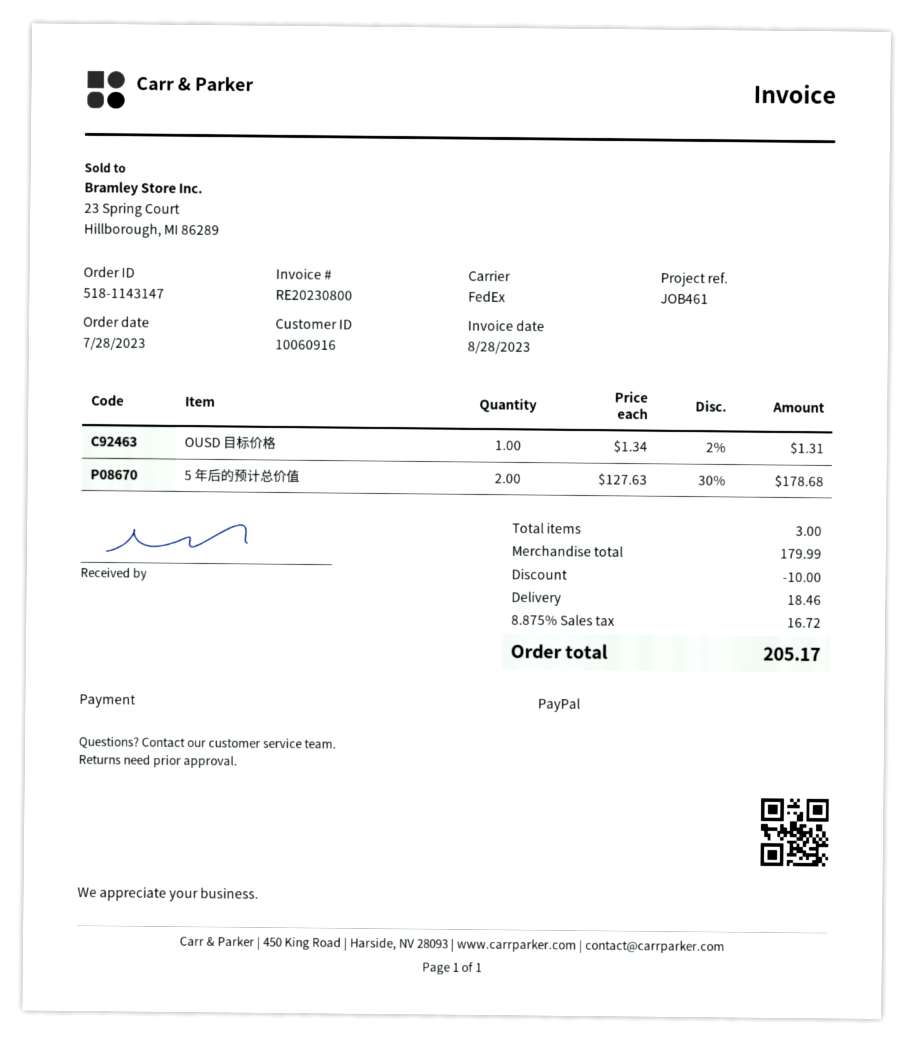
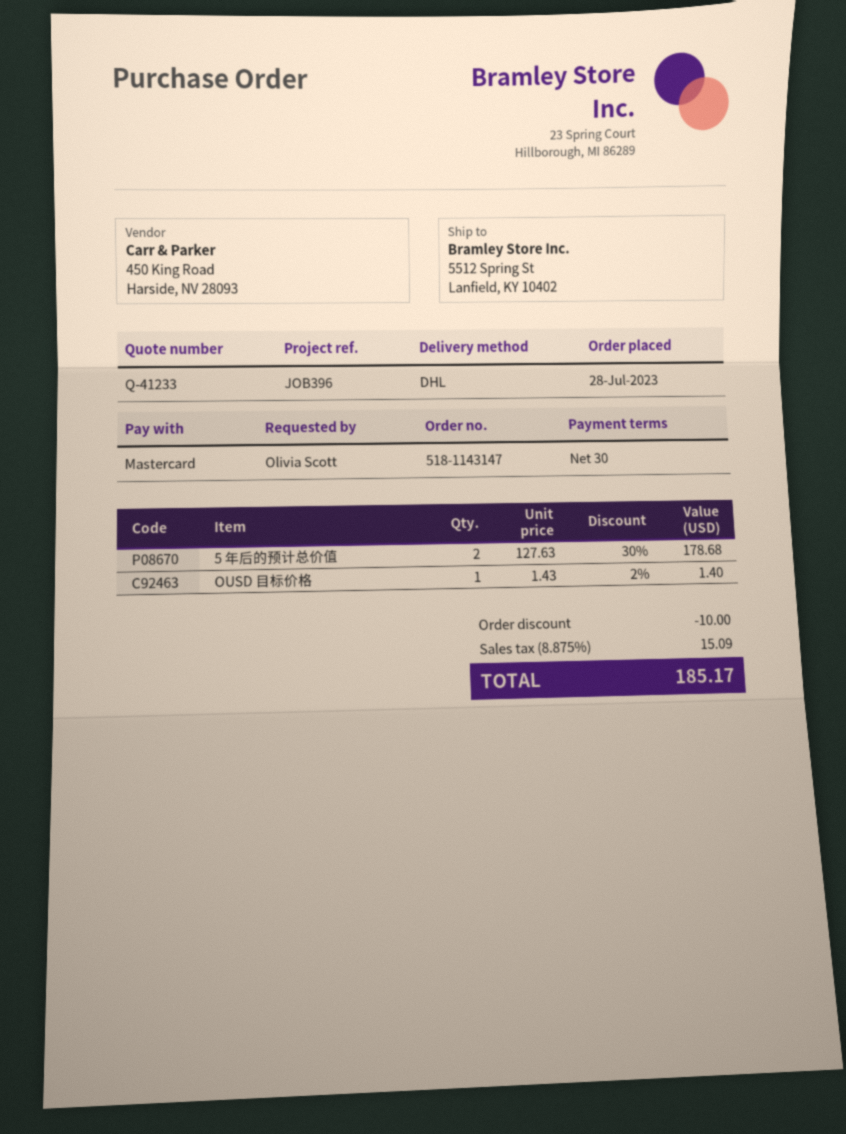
reference: JOB461 -> JOB396
payment method: PayPal -> Mastercard
shipping method: FedEx -> DHL
OUSD 目标价格: 1 x 1.34 - 2% = 1.31 -> 1 x 1.43 - 2% = 1.40
shipping: 18.46 -> none
tax: 8.875% = 16.72 -> 8.875% = 15.09
total: 205.17 -> 185.17

